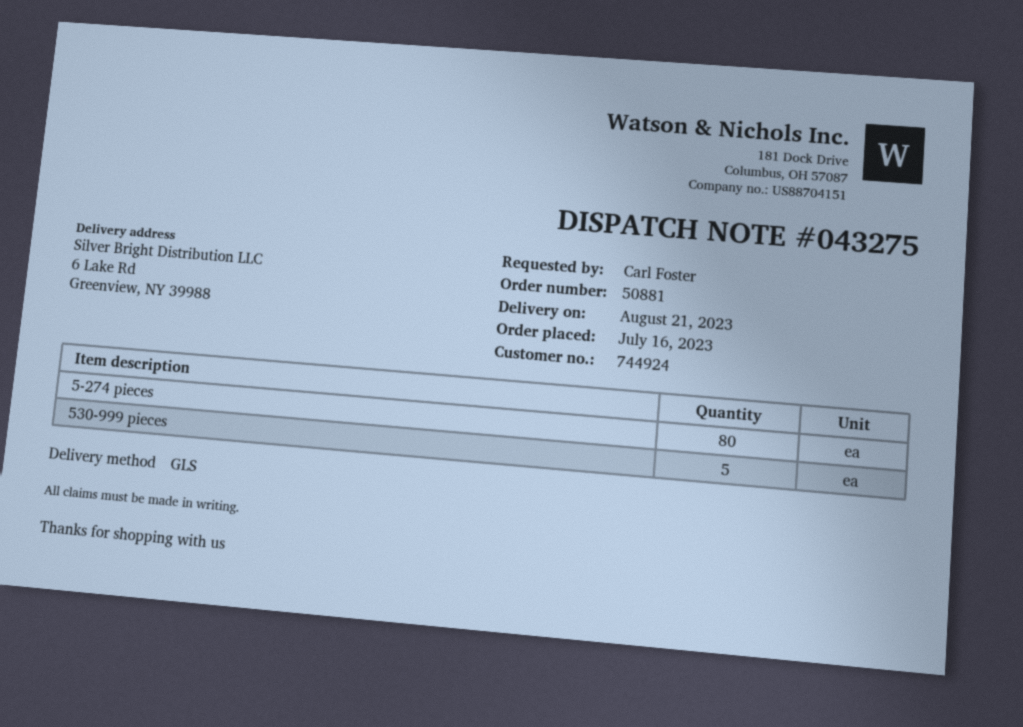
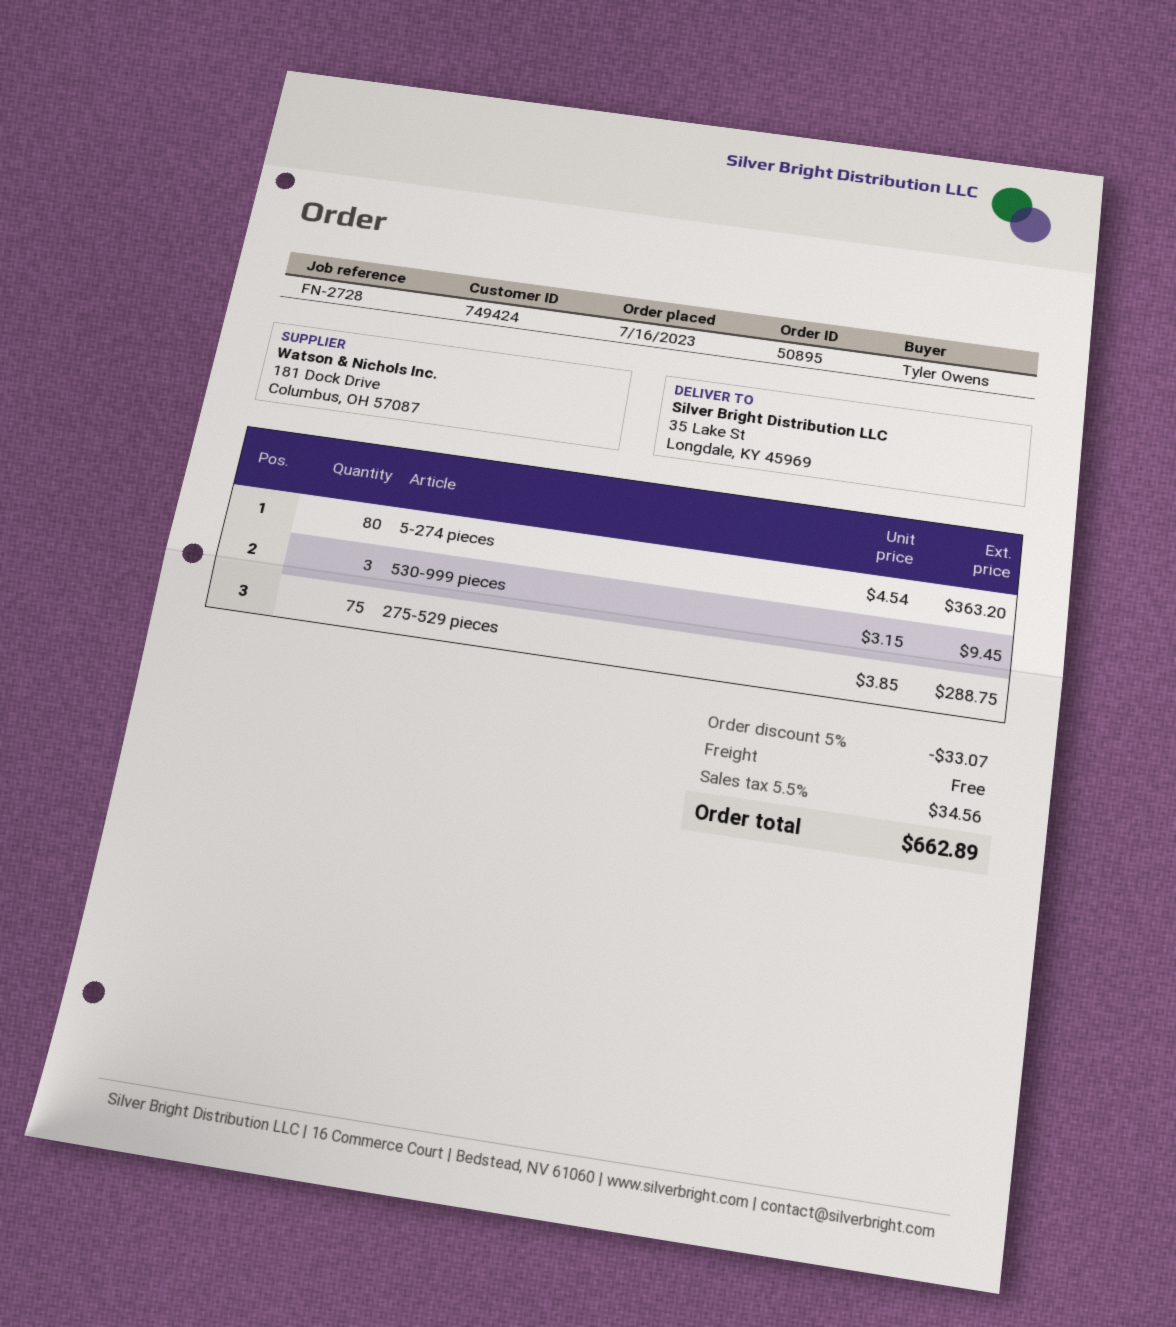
order number: 50881 -> 50895
customer number: 744924 -> 749424
ordered by: Carl Foster -> Tyler Owens
ship to: 6 Lake Rd, Greenview, NY 39988 -> 35 Lake St, Longdale, KY 45969
530-999 pieces: 5 -> 3
275-529 pieces: none -> 75

